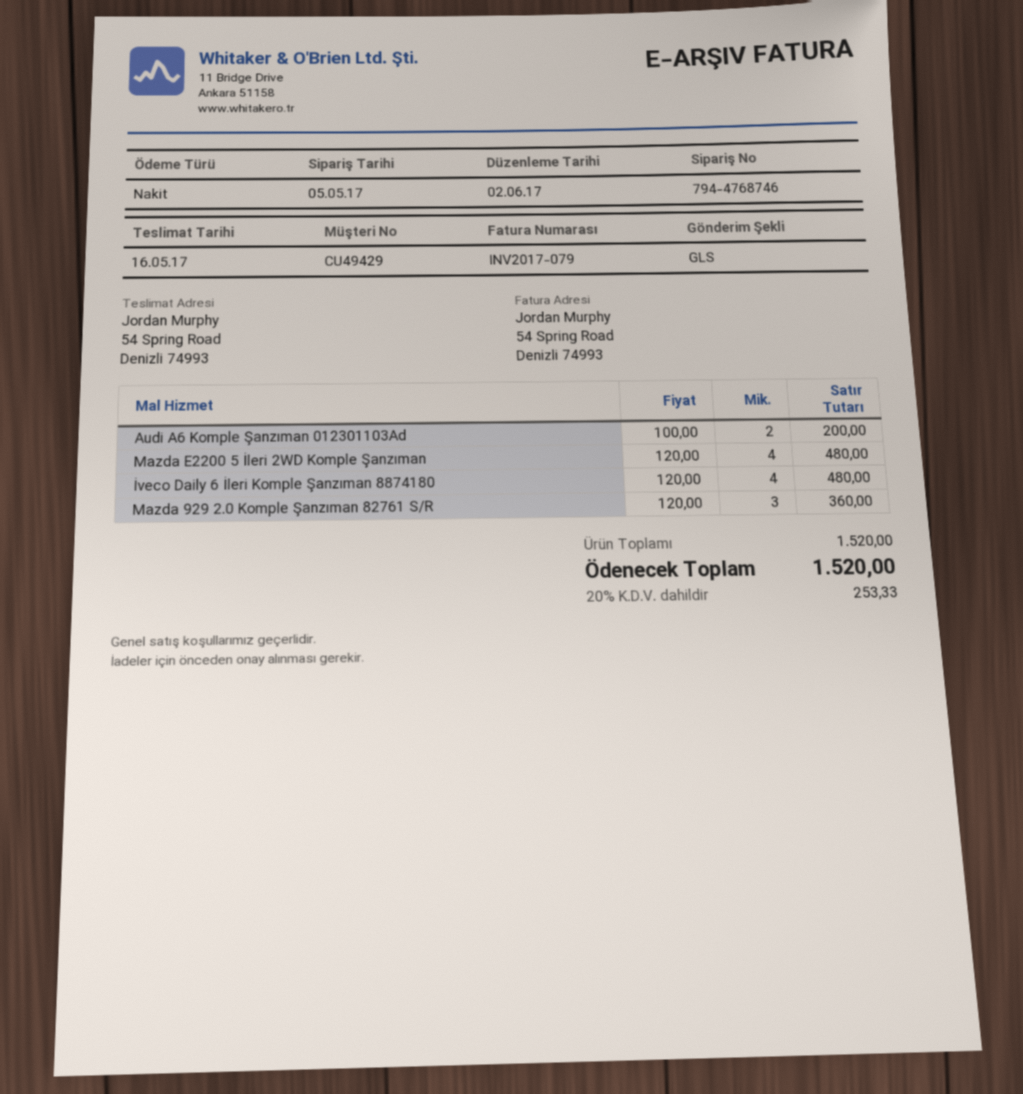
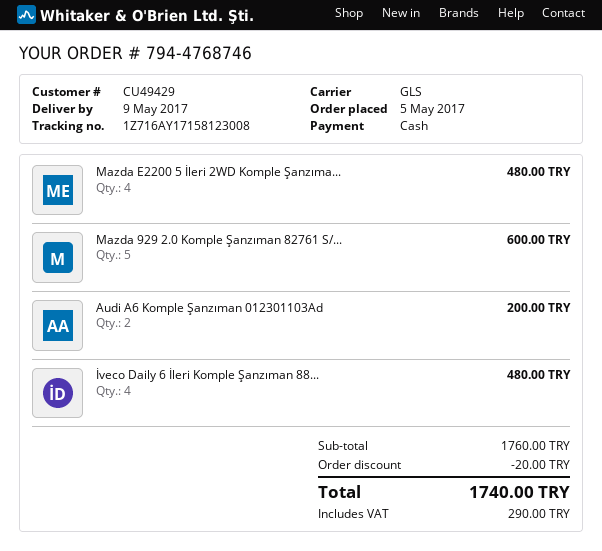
delivery date: 2017-05-16 -> 2017-05-09
Mazda 929 2.0 Komple Şanzıman 82761 S/R: 3 for 360.00 -> 5 for 600.00
subtotal: 1520.00 -> 1760.00
discount: none -> 20.00
tax: 253.33 -> 290.00
total: 1520.00 -> 1740.00

